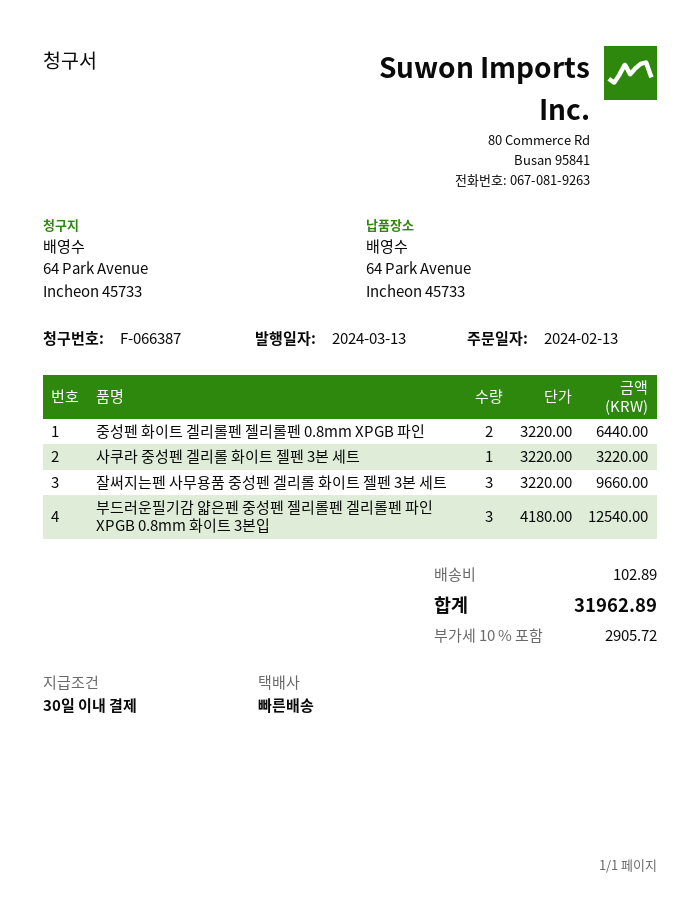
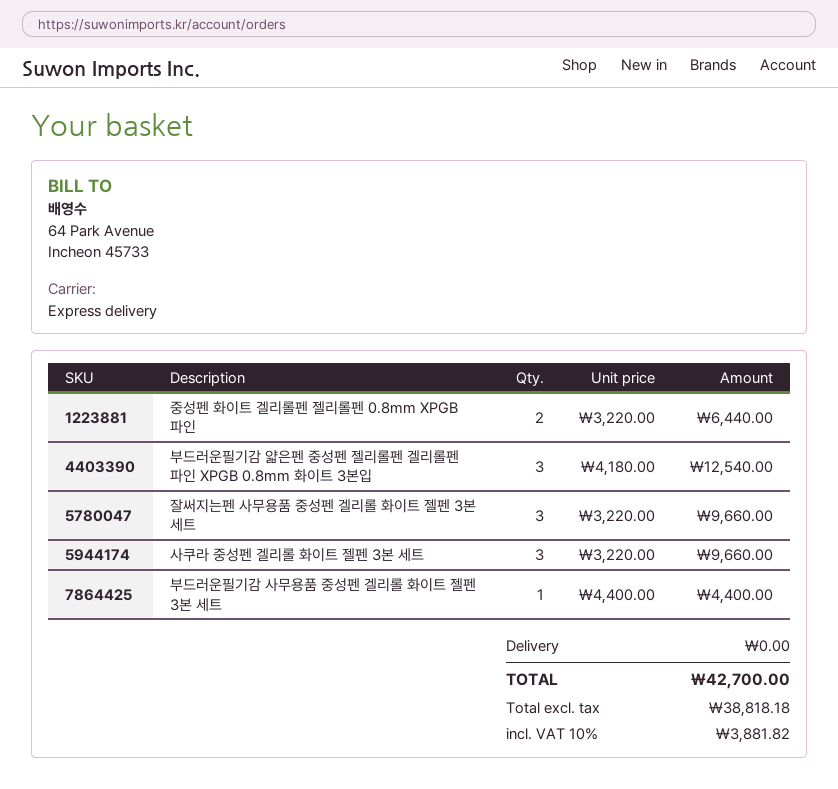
사쿠라 중성펜 겔리롤 화이트 젤펜 3본 세트: 1 x 3220.00 = 3220.00 -> 3 x 3220.00 = 9660.00
부드러운필기감 사무용품 중성펜 겔리롤 화이트 젤펜 3본 세트: none -> 1 x 4400.00 = 4400.00
shipping: 102.89 -> 0.00
tax: 10% = 2905.72 -> 10% = 3881.82
total: 31962.89 -> 42700.00

